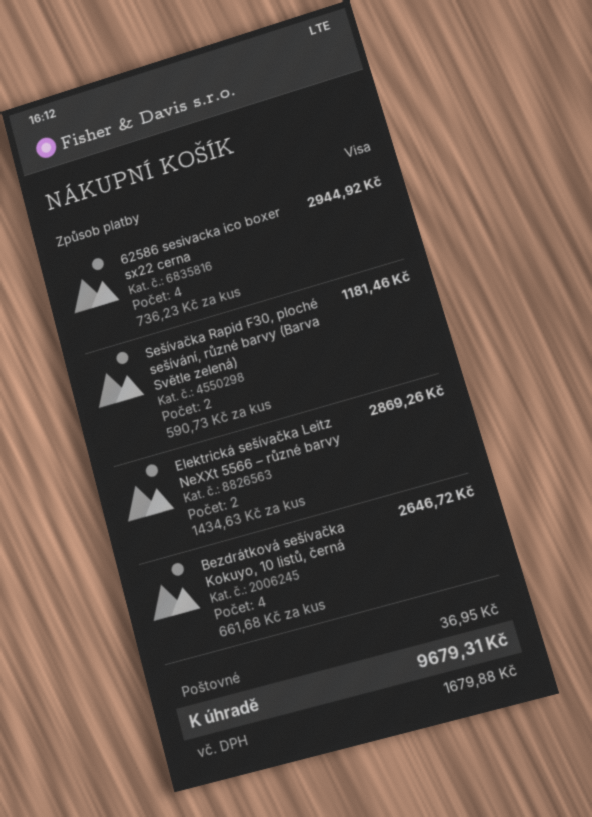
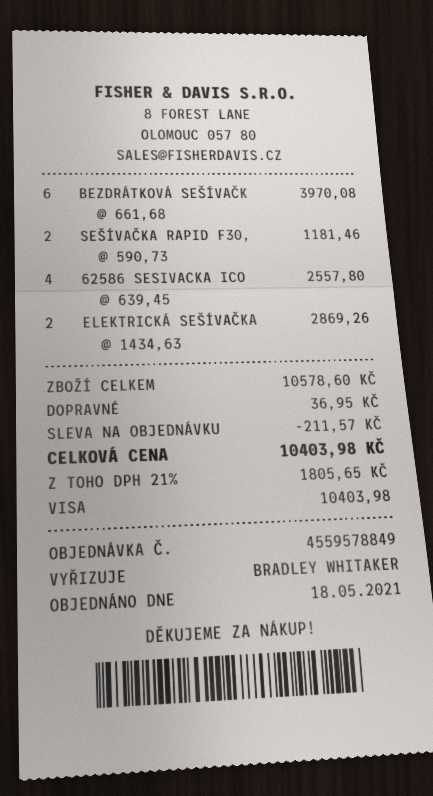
62586 sesivacka ico boxer sx22 cerna: 4 x 736.23 = 2944.92 -> 4 x 639.45 = 2557.80
Bezdrátková sešívačka Kokuyo, 10 listů, černá: 4 x 661.68 = 2646.72 -> 6 x 661.68 = 3970.08
discount: none -> 211.57
tax: 1679.88 -> 1805.65
total: 9679.31 -> 10403.98

